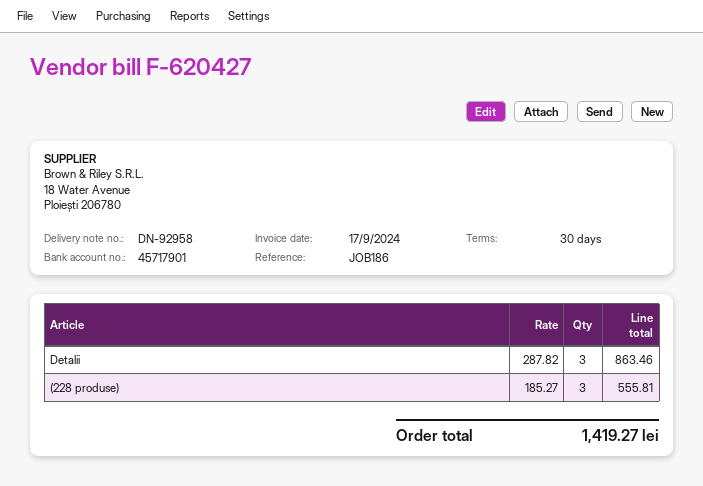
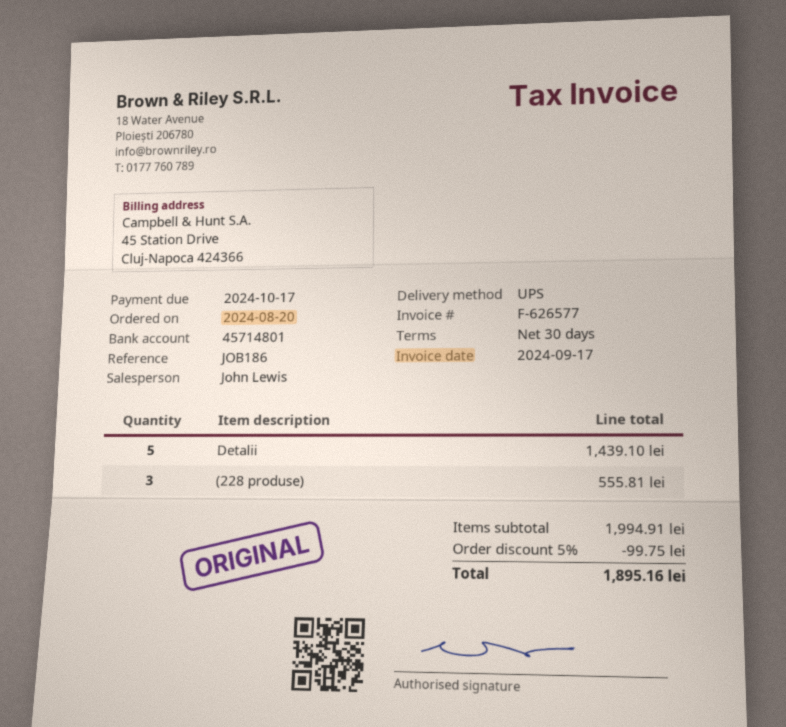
invoice number: F-620427 -> F-626577
bank account: 45717901 -> 45714801
Detalii: 3 for 863.46 -> 5 for 1439.10
discount: none -> 5% = 99.75
total: 1419.27 -> 1895.16

